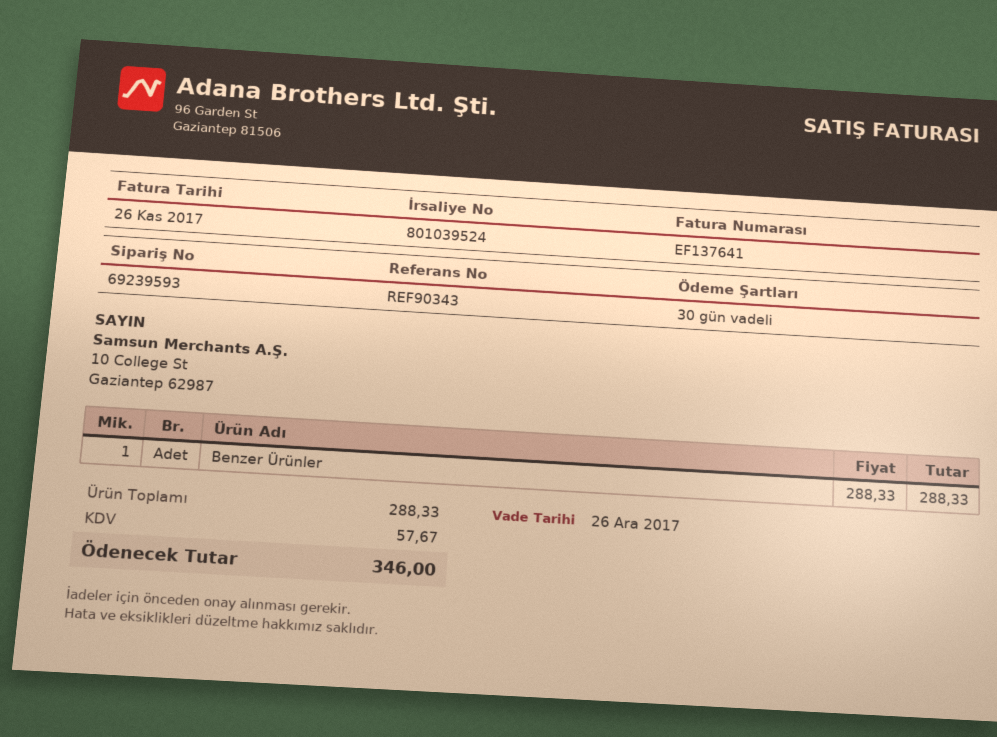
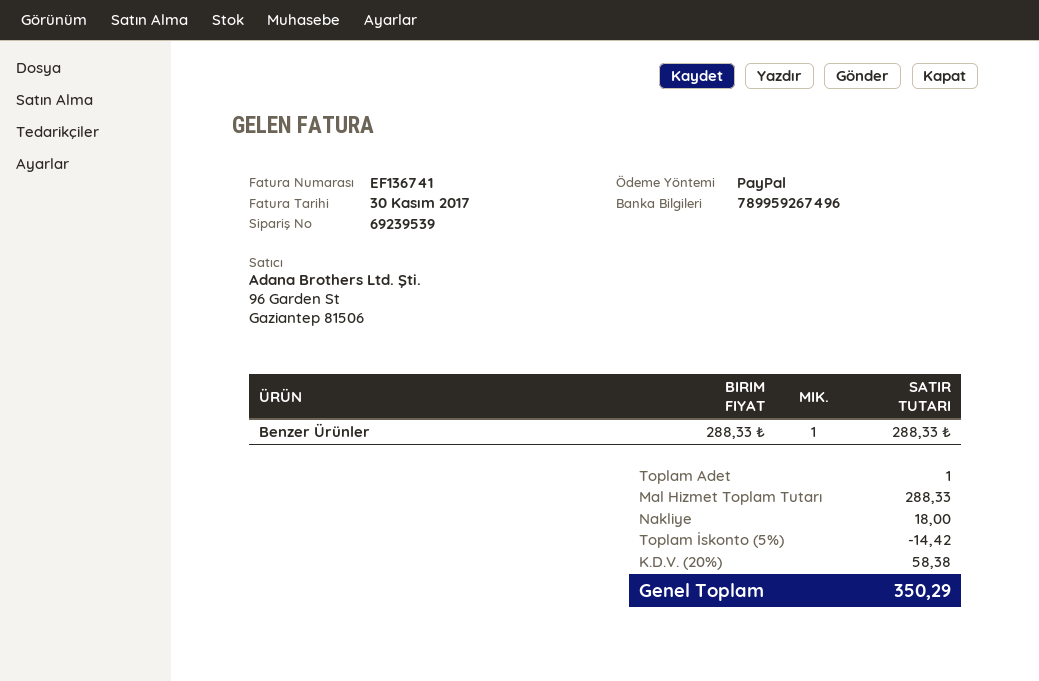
order number: 69239593 -> 69239539
invoice number: EF137641 -> EF136741
invoice date: 2017-11-26 -> 2017-11-30
discount: none -> 5% = 14.42
shipping: none -> 18.00
tax: 57.67 -> 58.38
total: 346.00 -> 350.29

